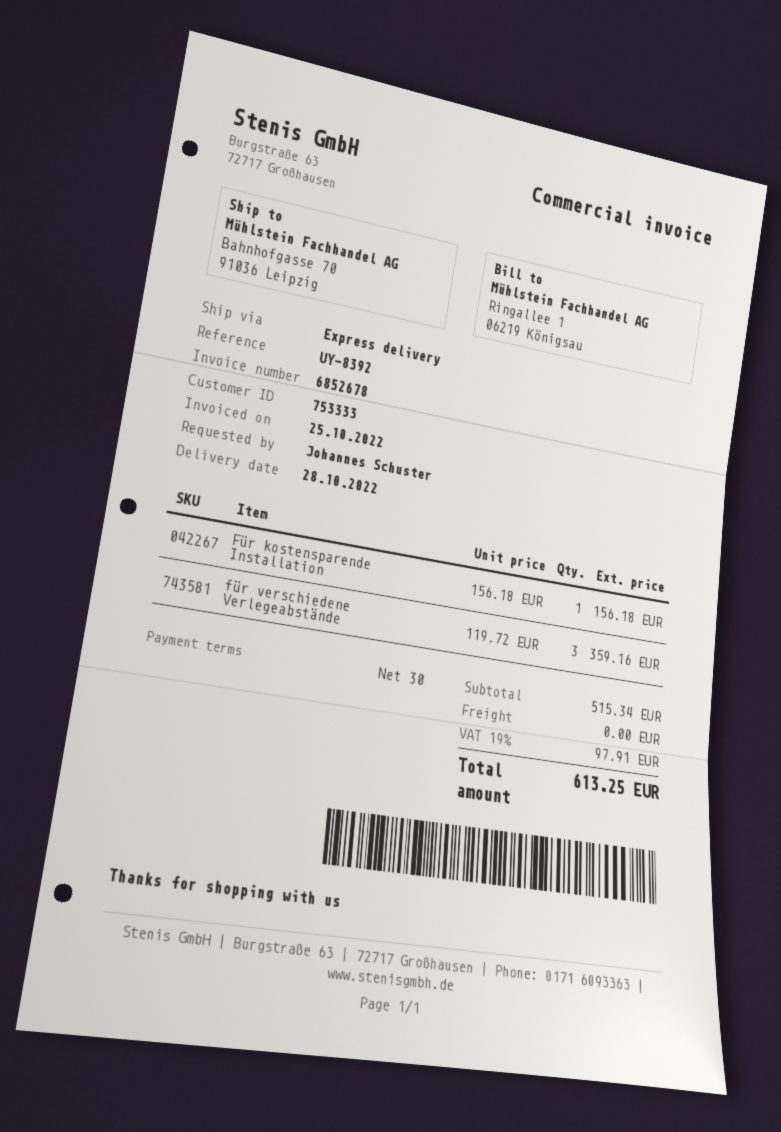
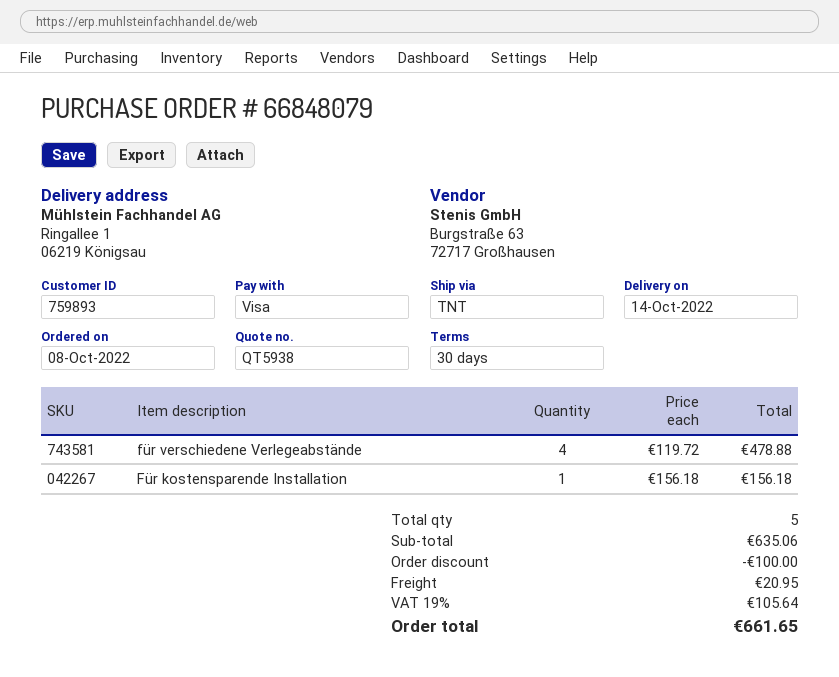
delivery date: 2022-10-28 -> 2022-10-14
customer number: 753333 -> 759893
shipping method: express -> TNT
ship to: Bahnhofgasse 70, 91036 Leipzig -> Ringallee 1, 06219 Königsau
für verschiedene Verlegeabstände: 3 x 119.72 = 359.16 -> 4 x 119.72 = 478.88
subtotal: 515.34 -> 635.06
discount: none -> 100.00
shipping: 0.00 -> 20.95
tax: 19% = 97.91 -> 19% = 105.64
total: 613.25 -> 661.65

